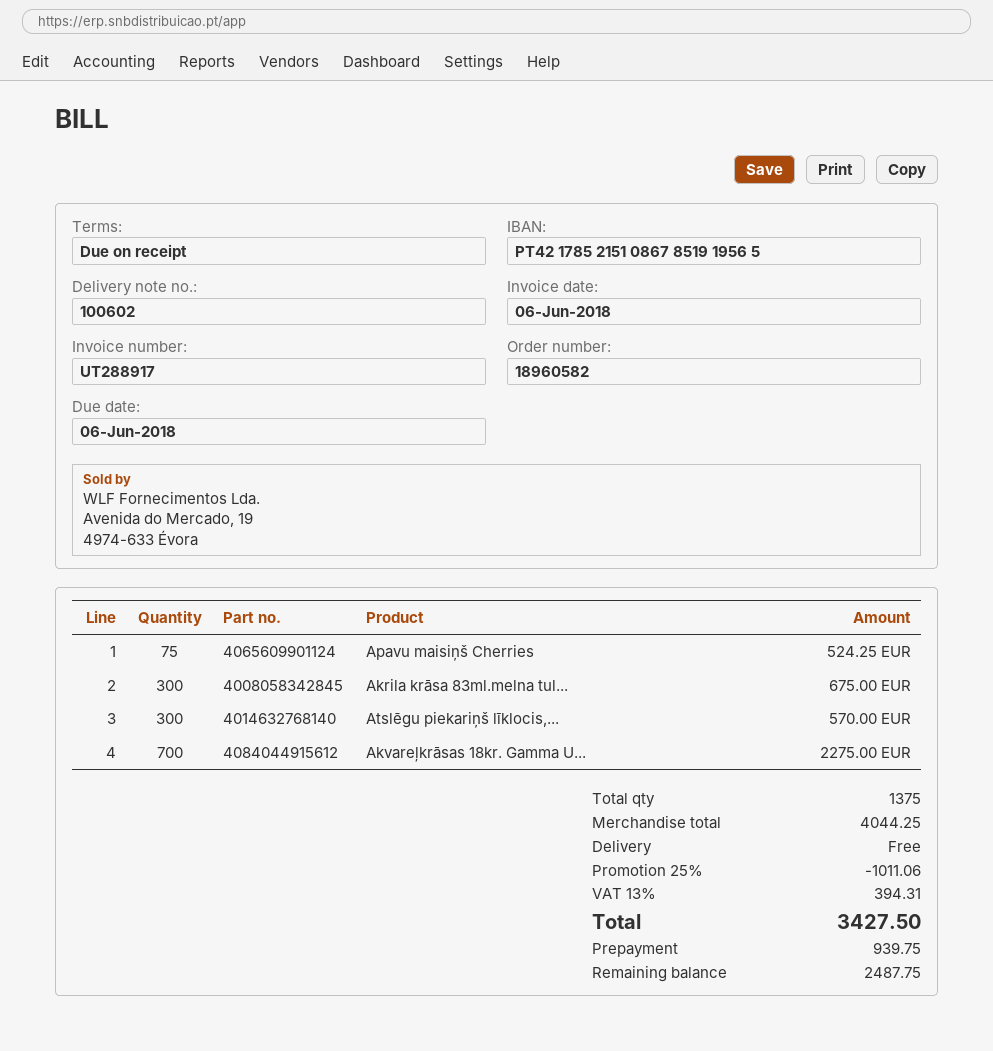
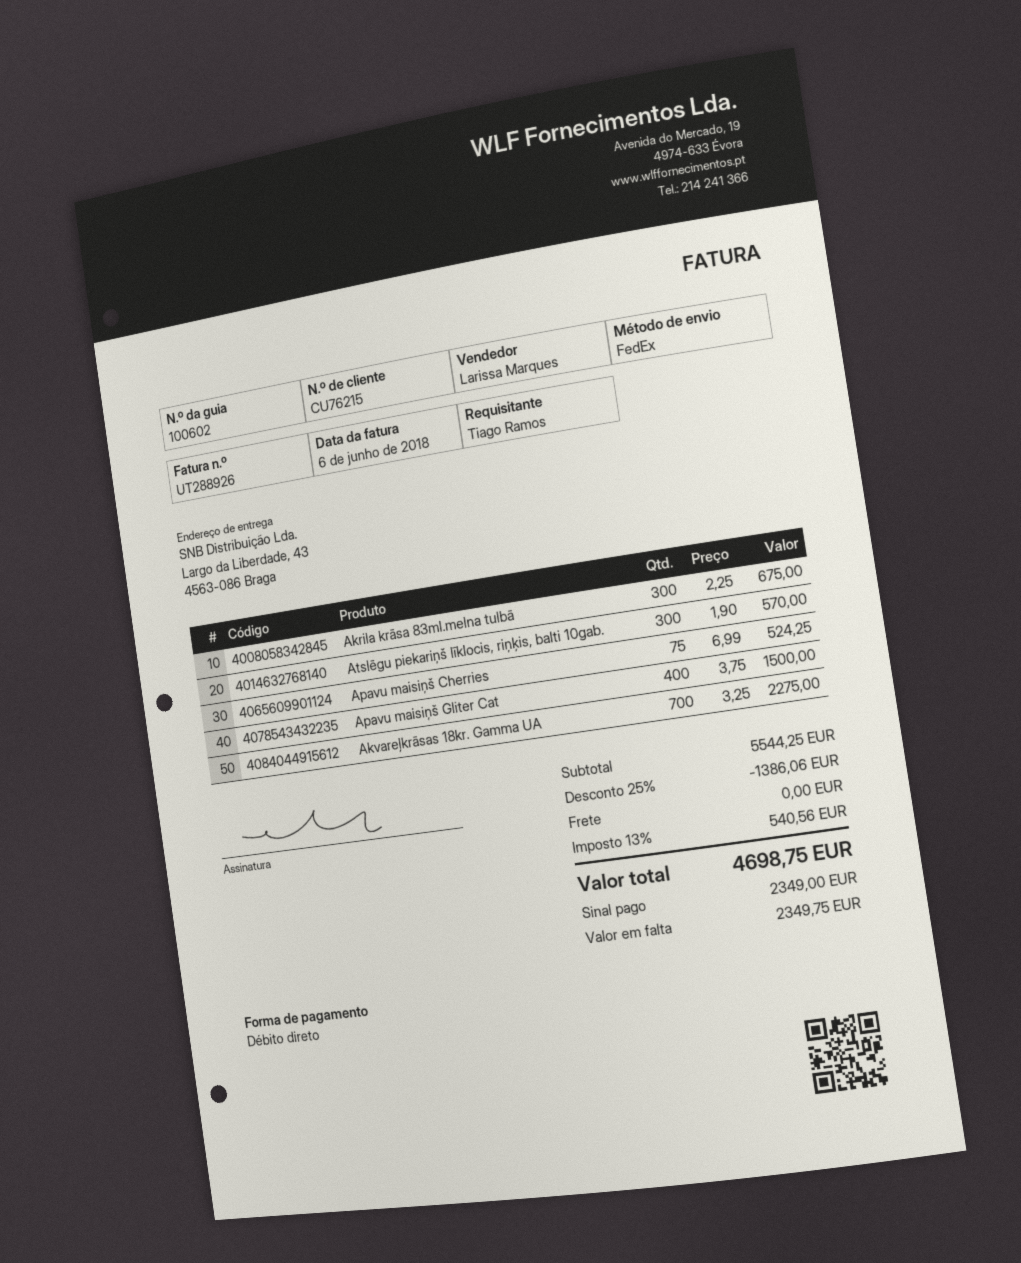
invoice number: UT288917 -> UT288926
Apavu maisiņš Gliter Cat: none -> 400 for 1500.00
subtotal: 4044.25 -> 5544.25
discount: 25% = 1011.06 -> 25% = 1386.06
tax: 13% = 394.31 -> 13% = 540.56
total: 3427.50 -> 4698.75
deposit: 939.75 -> 2349.00
balance: 2487.75 -> 2349.75

